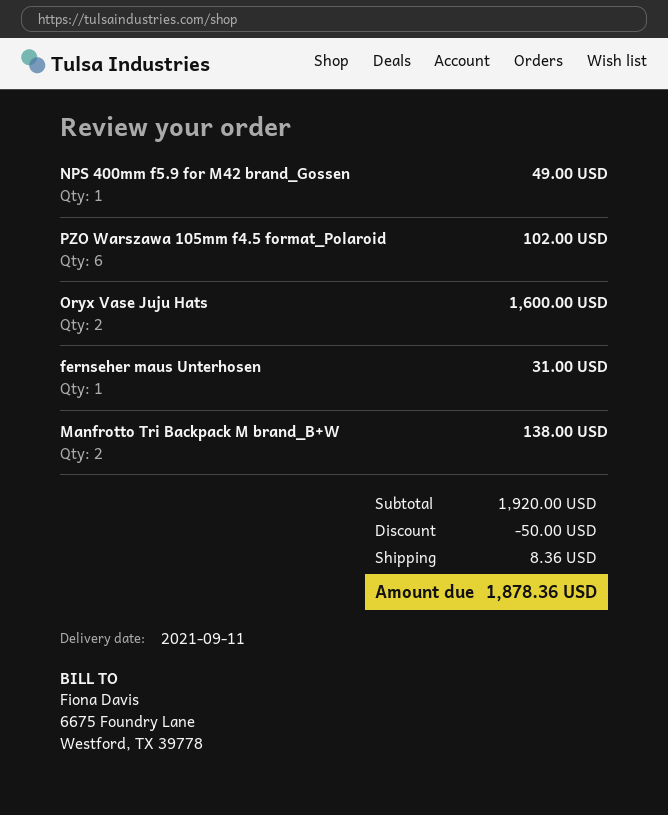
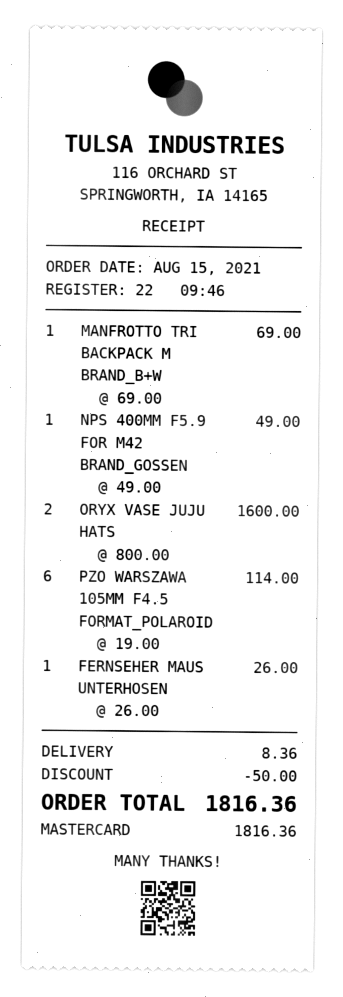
PZO Warszawa 105mm f4.5 format_Polaroid: 6 for 102.00 -> 6 for 114.00
fernseher maus Unterhosen: 1 for 31.00 -> 1 for 26.00
Manfrotto Tri Backpack M brand_B+W: 2 for 138.00 -> 1 for 69.00
total: 1878.36 -> 1816.36

